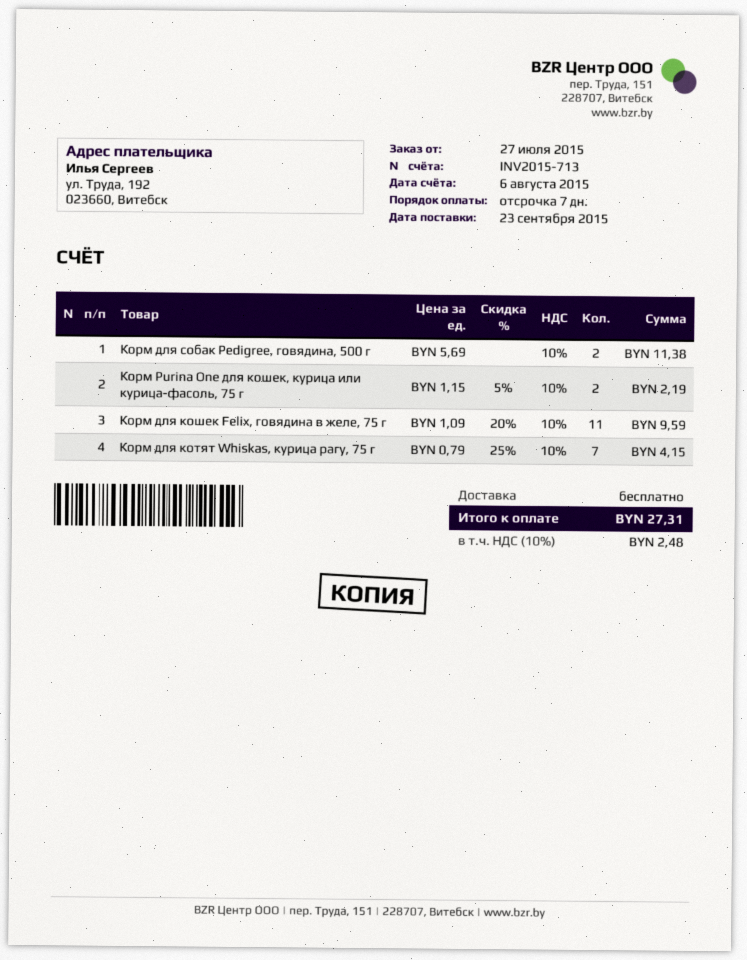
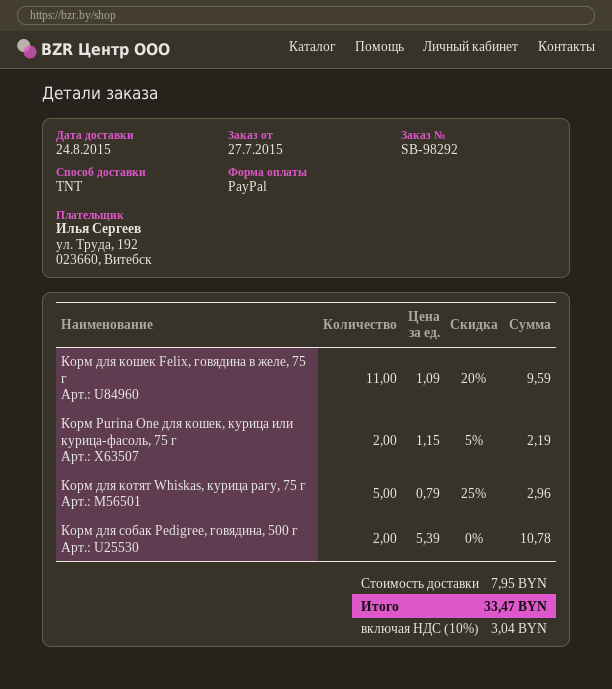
delivery date: 2015-09-23 -> 2015-08-24
Корм для собак Pedigree, говядина, 500 г: 2 x 5.69 = 11.38 -> 2 x 5.39 = 10.78
Корм для котят Whiskas, курица рагу, 75 г: 7 x 0.79 - 25% = 4.15 -> 5 x 0.79 - 25% = 2.96
shipping: 0.00 -> 7.95
tax: 10% = 2.48 -> 10% = 3.04
total: 27.31 -> 33.47

